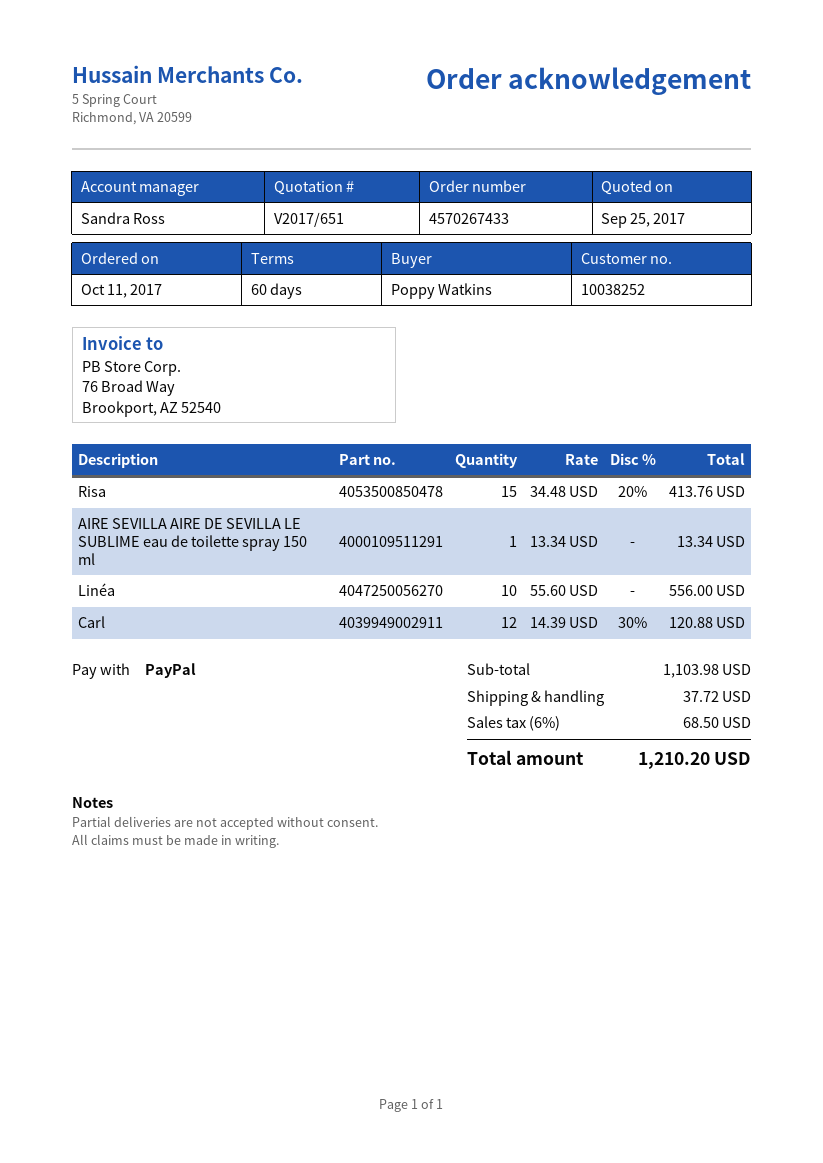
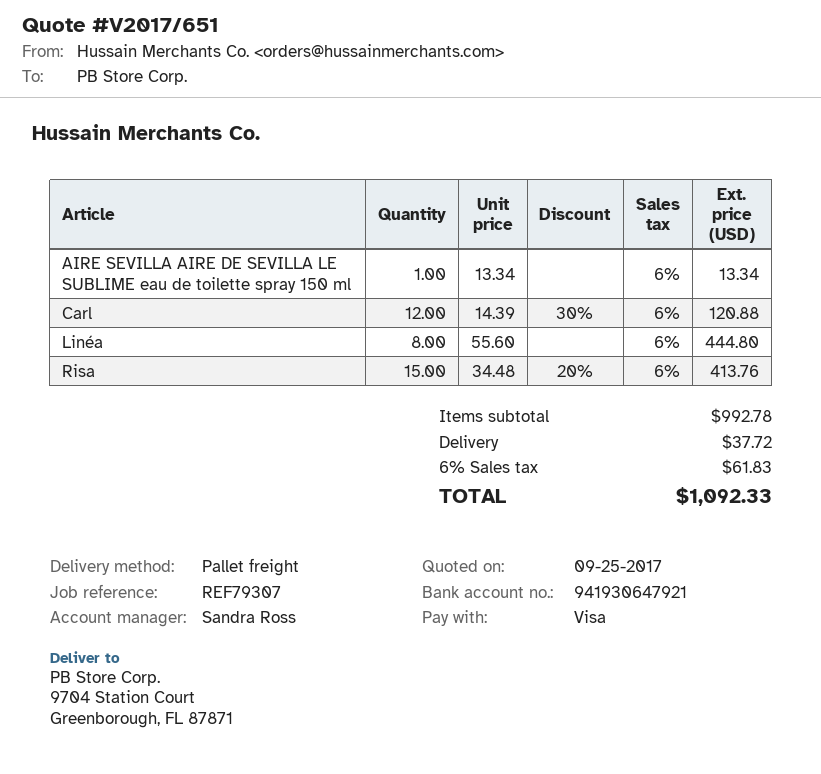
payment method: PayPal -> Visa
Linéa: 10 x 55.60 = 556.00 -> 8 x 55.60 = 444.80
subtotal: 1103.98 -> 992.78
tax: 6% = 68.50 -> 6% = 61.83
total: 1210.20 -> 1092.33

